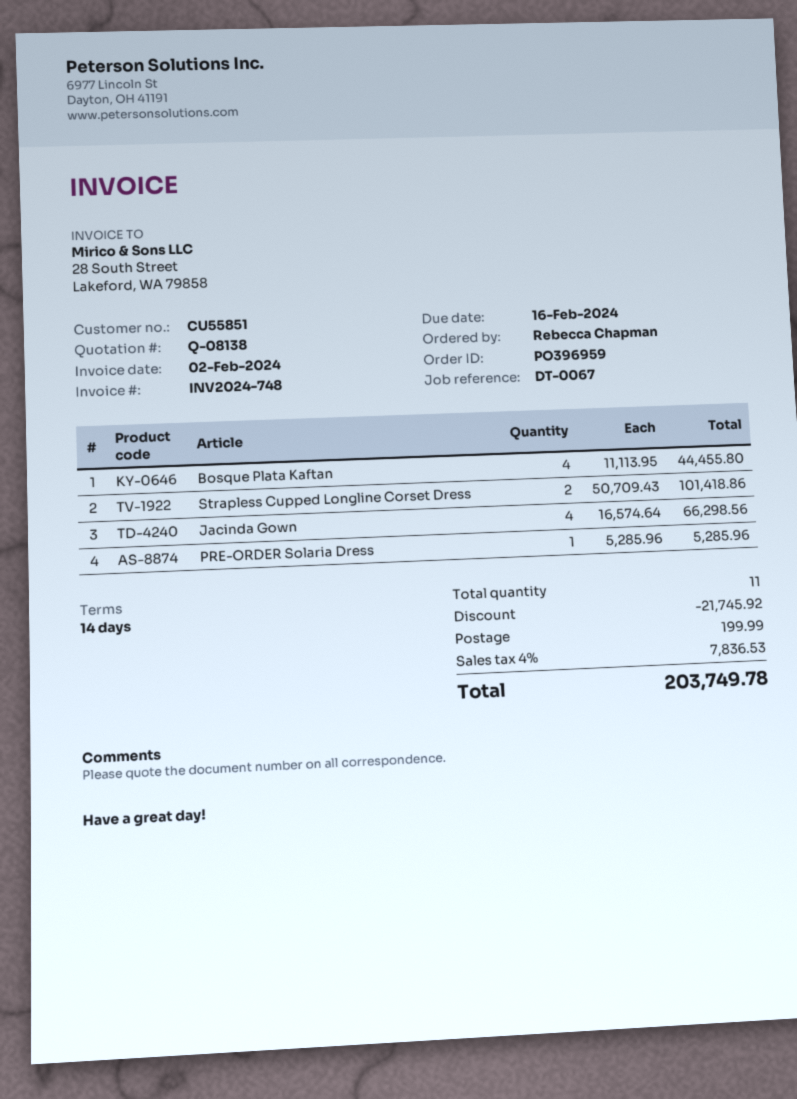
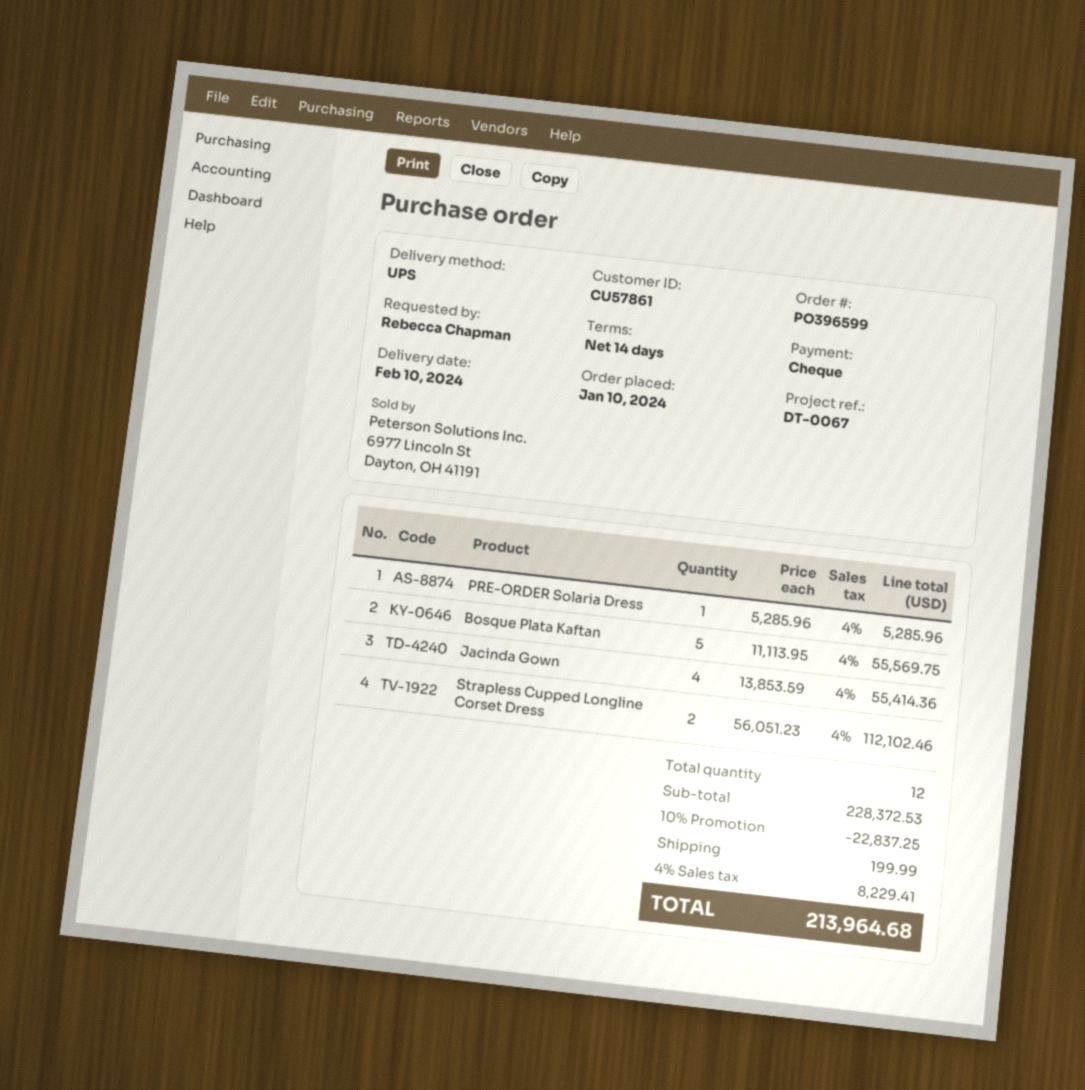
order number: PO396959 -> PO396599
customer number: CU55851 -> CU57861
Bosque Plata Kaftan: 4 x 11113.95 = 44455.80 -> 5 x 11113.95 = 55569.75
Strapless Cupped Longline Corset Dress: 2 x 50709.43 = 101418.86 -> 2 x 56051.23 = 112102.46
Jacinda Gown: 4 x 16574.64 = 66298.56 -> 4 x 13853.59 = 55414.36
total quantity: 11 -> 12
discount: 21745.92 -> 22837.25
tax: 4% = 7836.53 -> 4% = 8229.41
total: 203749.78 -> 213964.68

